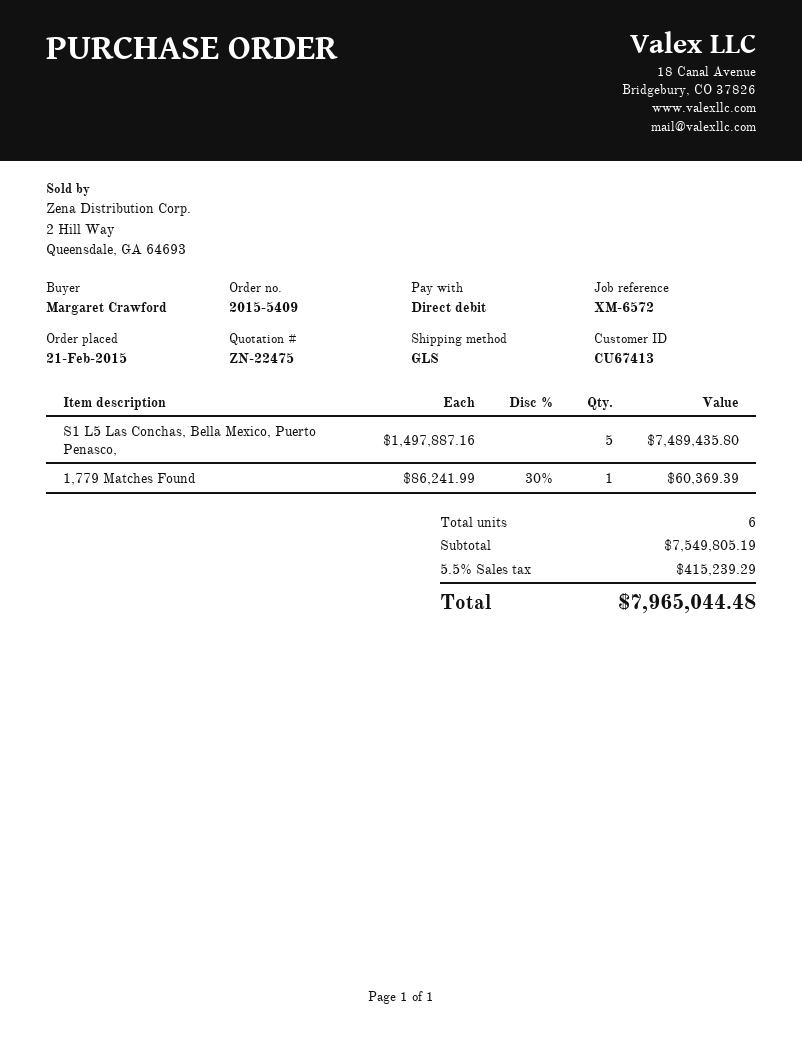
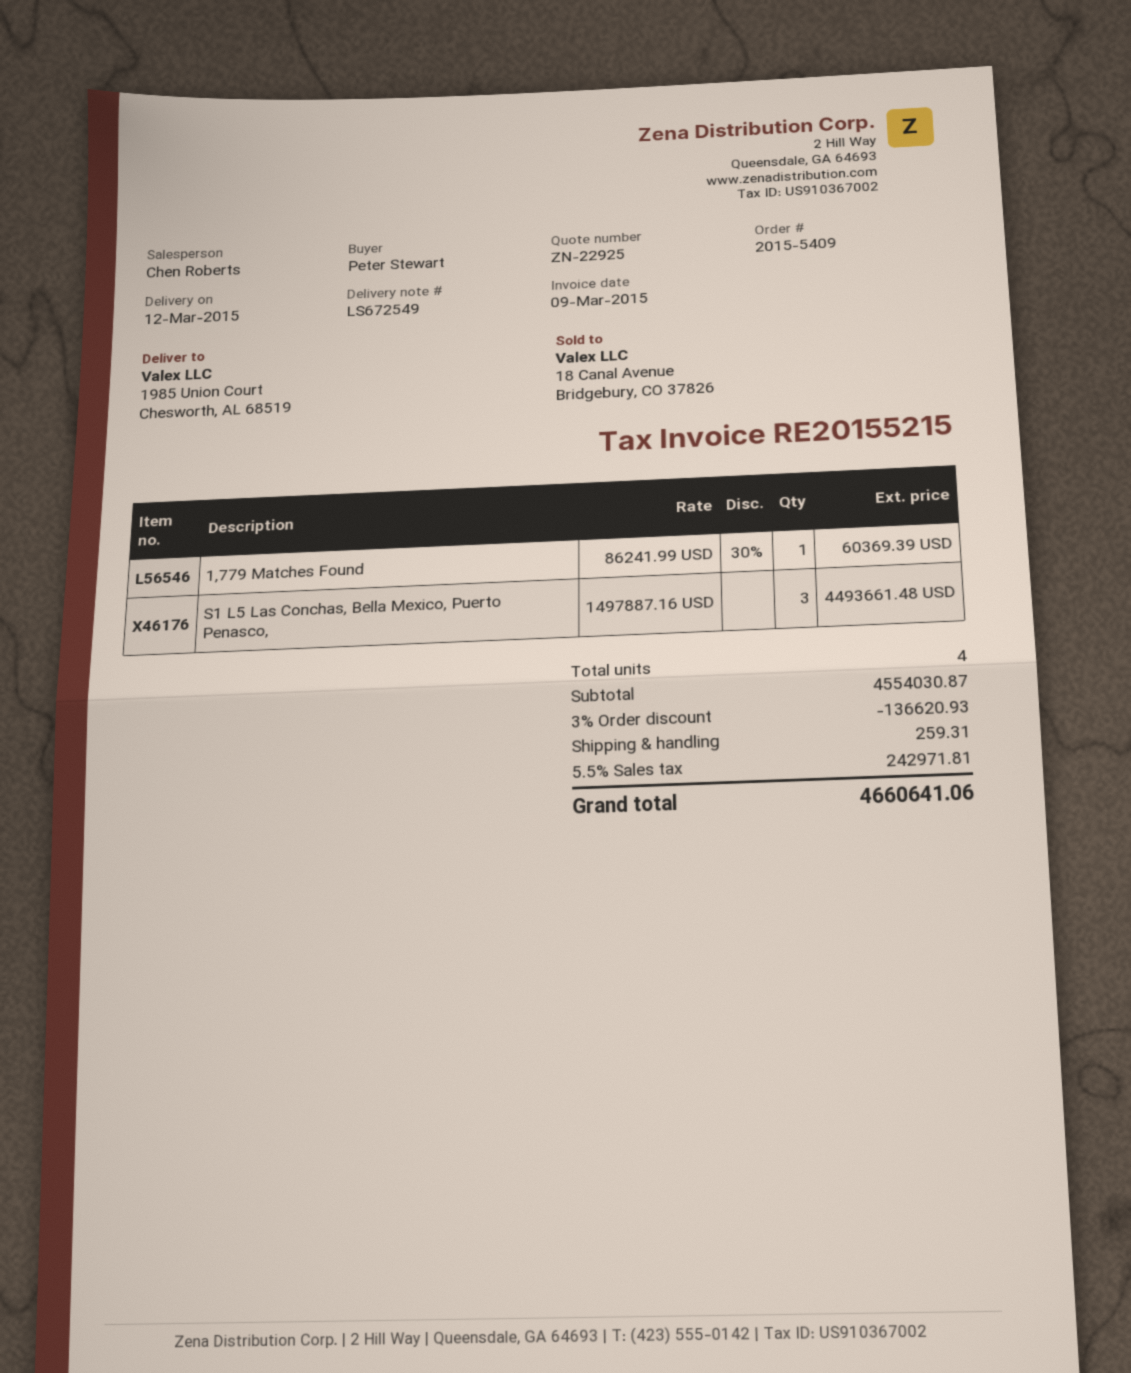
quote number: ZN-22475 -> ZN-22925
ordered by: Margaret Crawford -> Peter Stewart
S1 L5 Las Conchas, Bella Mexico, Puerto Penasco,: 5 x 1497887.16 = 7489435.80 -> 3 x 1497887.16 = 4493661.48
total quantity: 6 -> 4
subtotal: 7549805.19 -> 4554030.87
discount: none -> 3% = 136620.93
shipping: none -> 259.31
tax: 5.5% = 415239.29 -> 5.5% = 242971.81
total: 7965044.48 -> 4660641.06

